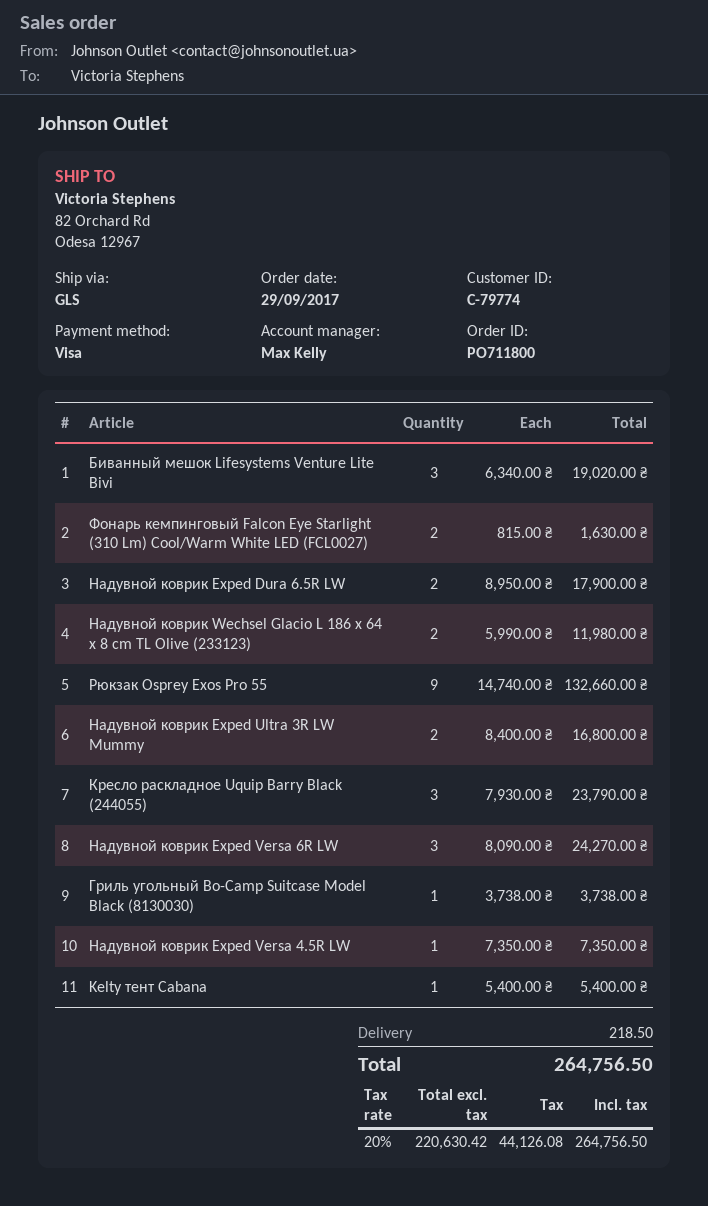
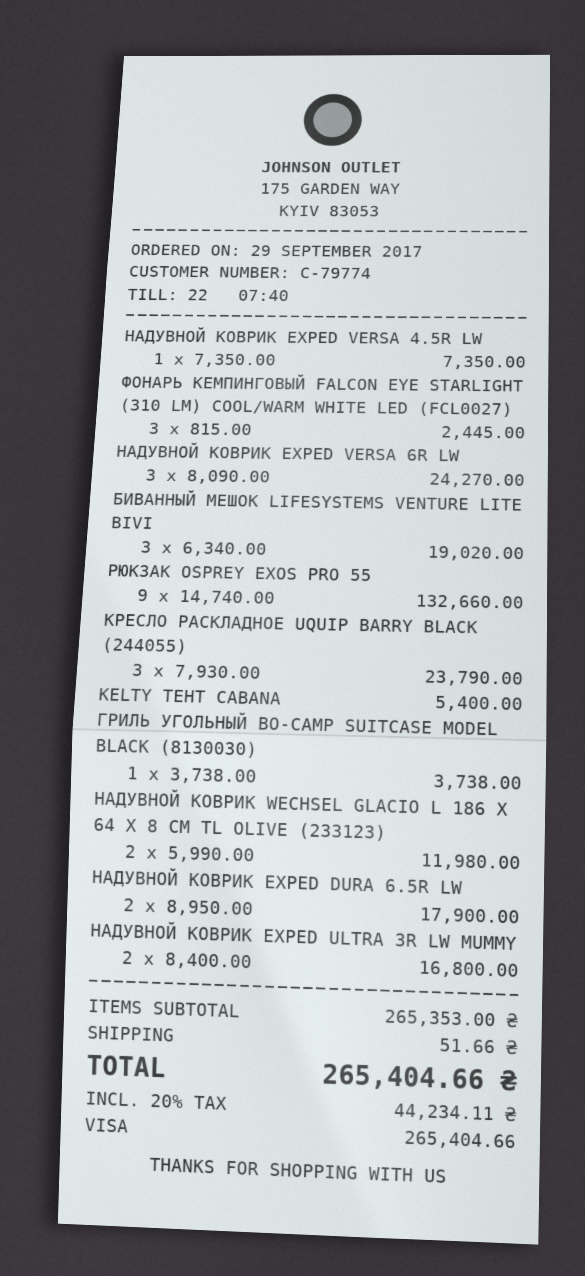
Фонарь кемпинговый Falcon Eye Starlight (310 Lm) Cool/Warm White LED (FCL0027): 2 x 815.00 = 1630.00 -> 3 x 815.00 = 2445.00
shipping: 218.50 -> 51.66
tax: 20% = 44126.08 -> 20% = 44234.11
total: 264756.50 -> 265404.66

